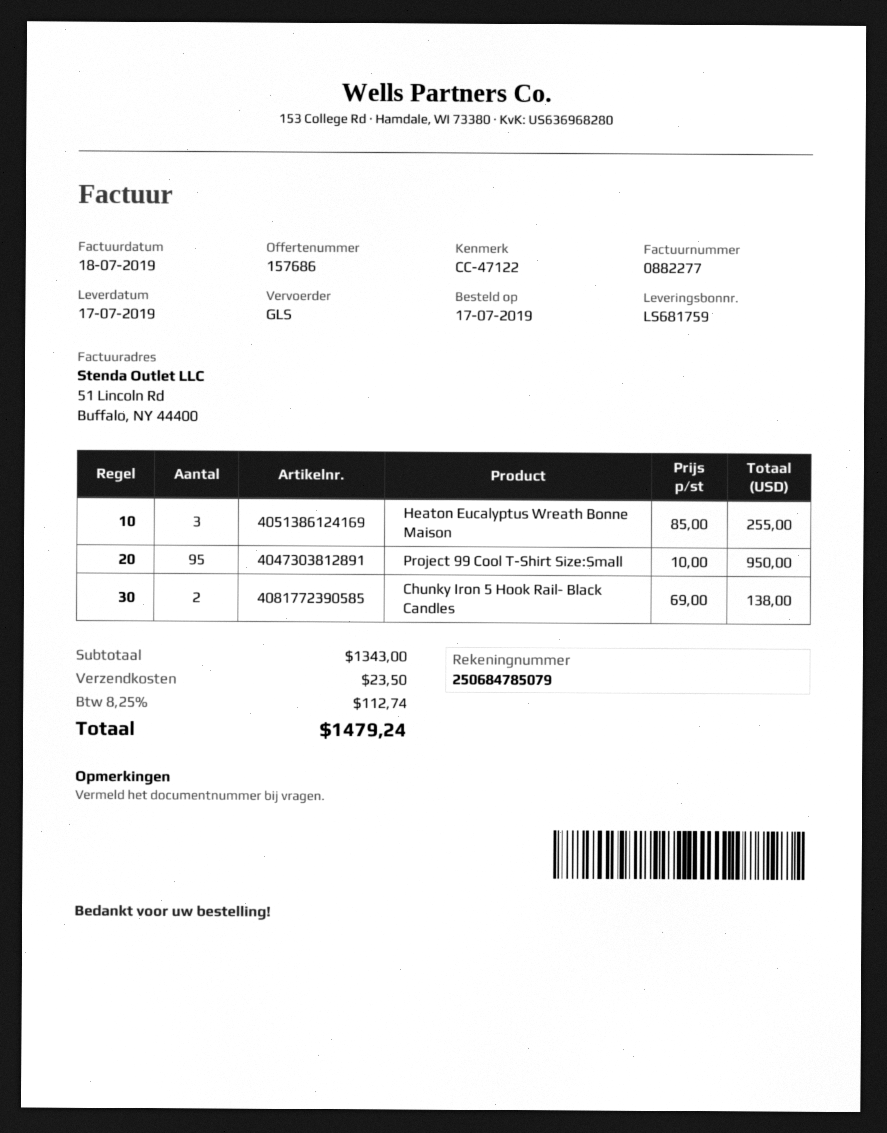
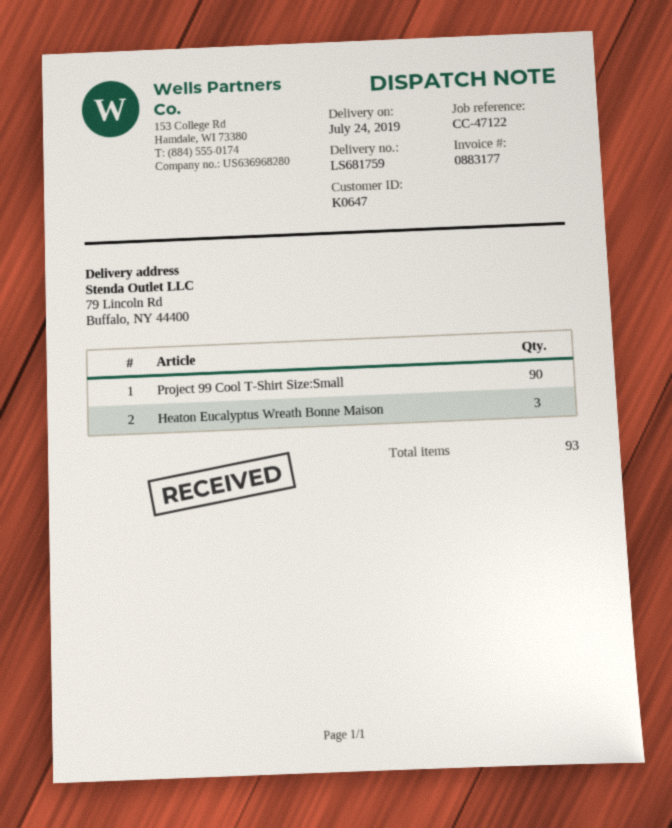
delivery date: 2019-07-17 -> 2019-07-24
invoice number: 0882277 -> 0883177
Project 99 Cool T-Shirt Size:Small: 95 -> 90
Chunky Iron 5 Hook Rail- Black Candles: 2 -> none

